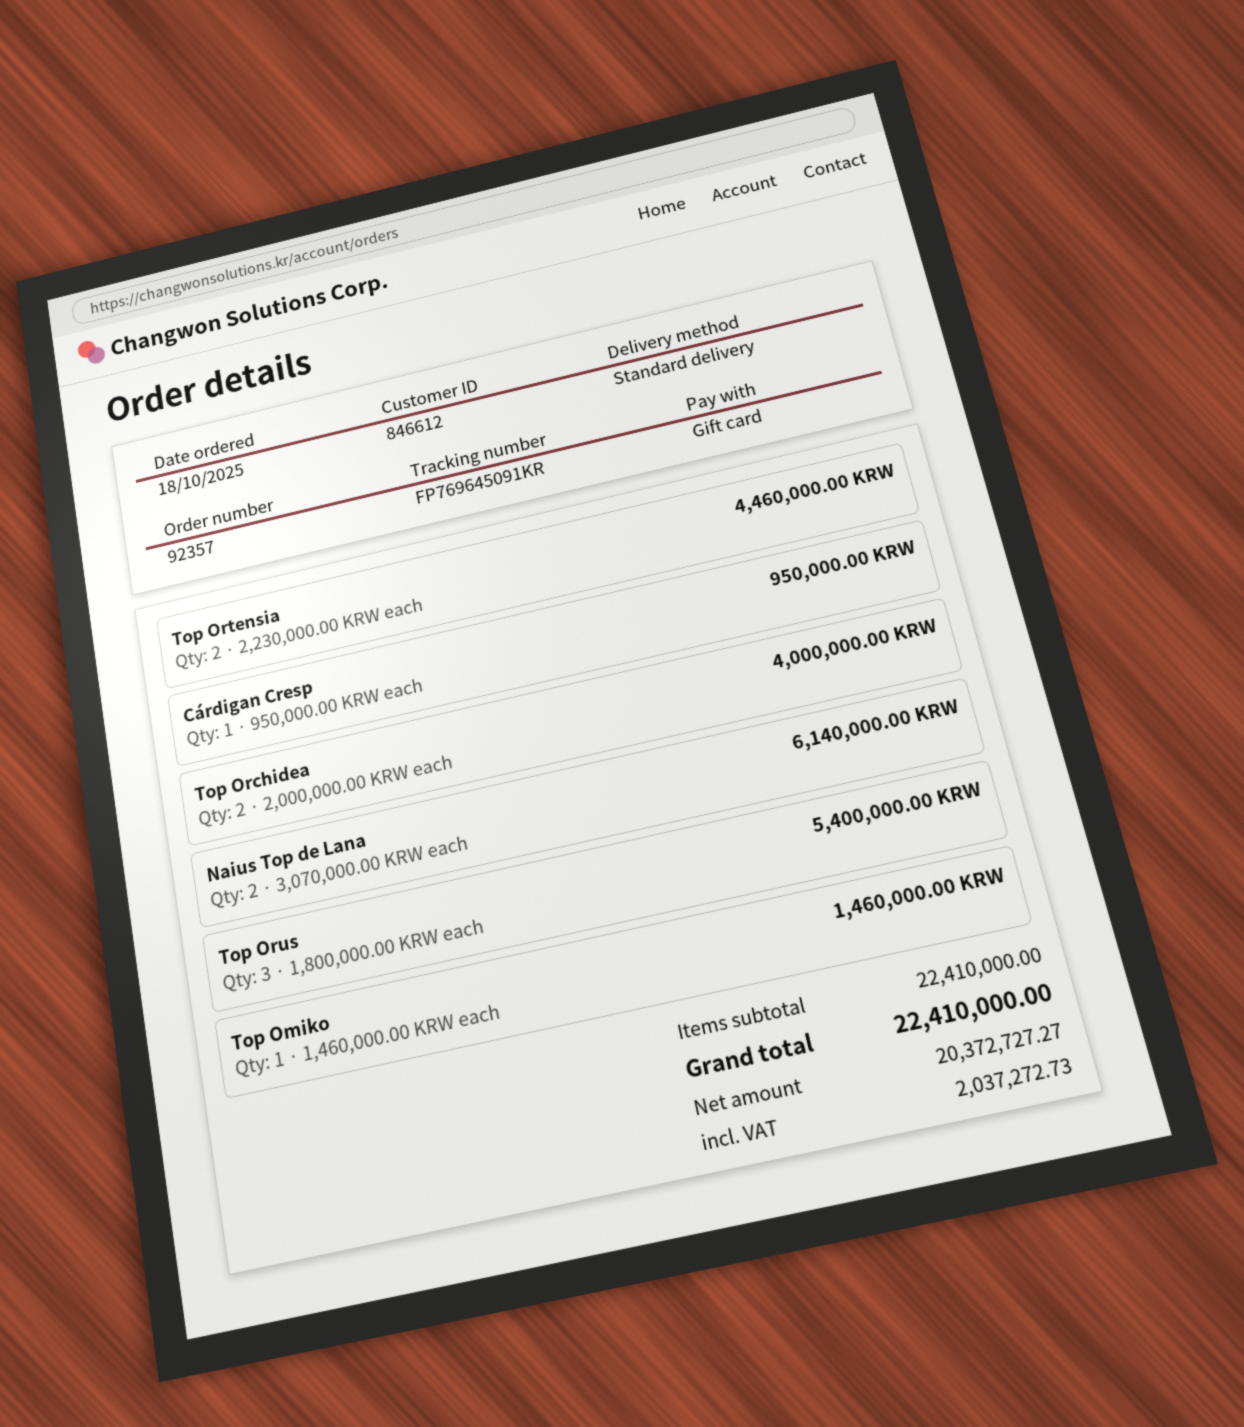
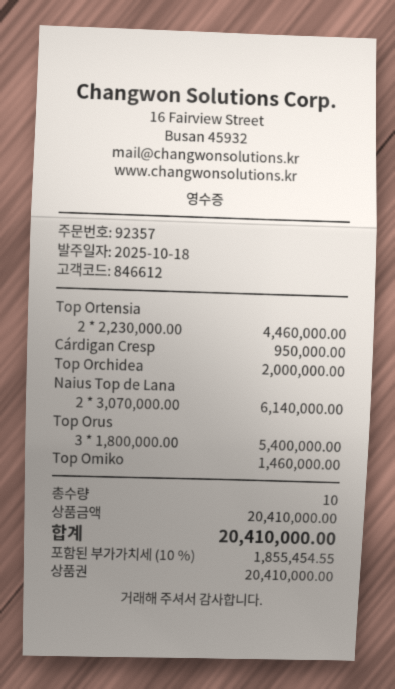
Top Orchidea: 2 x 2000000.00 = 4000000.00 -> 1 x 2000000.00 = 2000000.00
subtotal: 22410000.00 -> 20410000.00
tax: 2037272.73 -> 1855454.55
total: 22410000.00 -> 20410000.00

